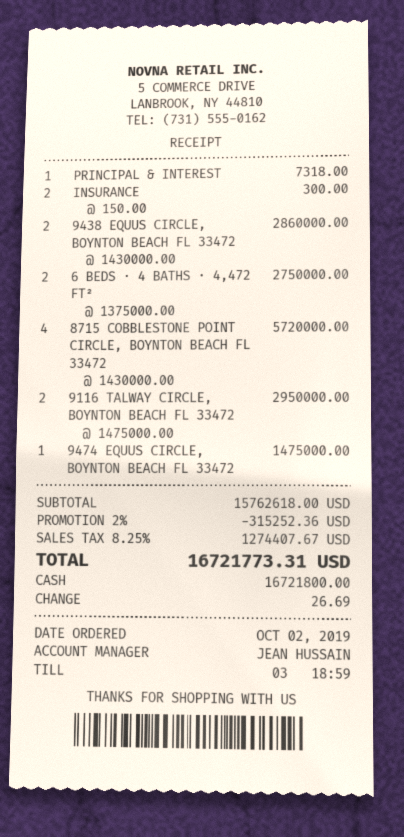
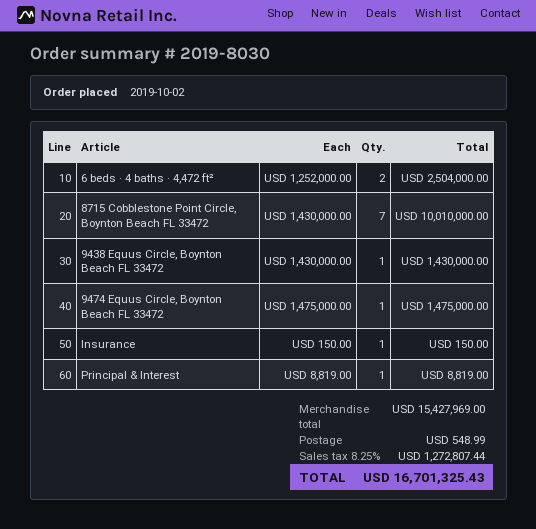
PRINCIPAL & INTEREST: 1 x 7318.00 = 7318.00 -> 1 x 8819.00 = 8819.00
INSURANCE: 2 x 150.00 = 300.00 -> 1 x 150.00 = 150.00
9438 EQUUS CIRCLE, BOYNTON BEACH FL 33472: 2 x 1430000.00 = 2860000.00 -> 1 x 1430000.00 = 1430000.00
6 BEDS · 4 BATHS · 4,472 FT²: 2 x 1375000.00 = 2750000.00 -> 2 x 1252000.00 = 2504000.00
8715 COBBLESTONE POINT CIRCLE, BOYNTON BEACH FL 33472: 4 x 1430000.00 = 5720000.00 -> 7 x 1430000.00 = 10010000.00
9116 TALWAY CIRCLE, BOYNTON BEACH FL 33472: 2 x 1475000.00 = 2950000.00 -> none
subtotal: 15762618.00 -> 15427969.00
discount: 2% = 315252.36 -> none
shipping: none -> 548.99
tax: 8.25% = 1274407.67 -> 8.25% = 1272807.44
total: 16721773.31 -> 16701325.43

